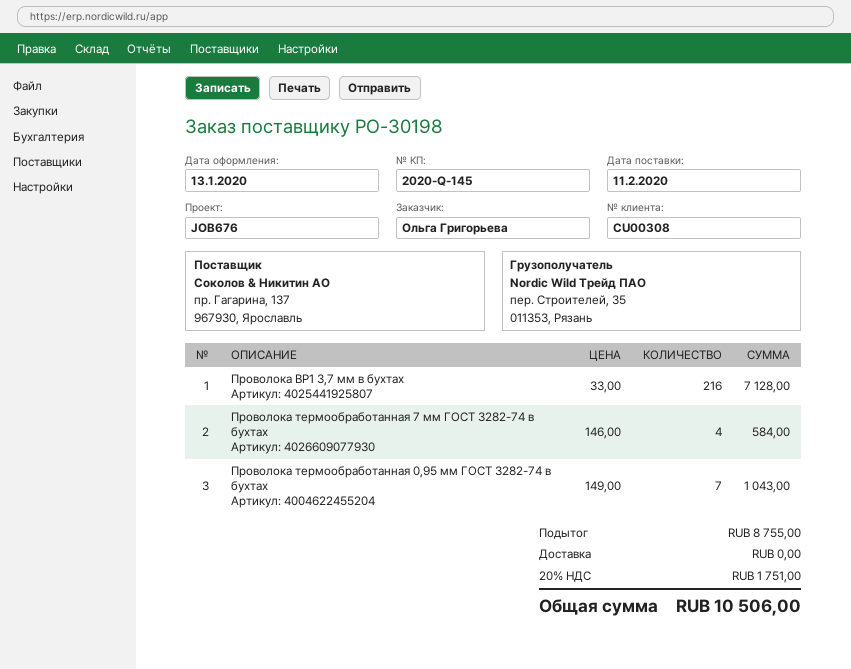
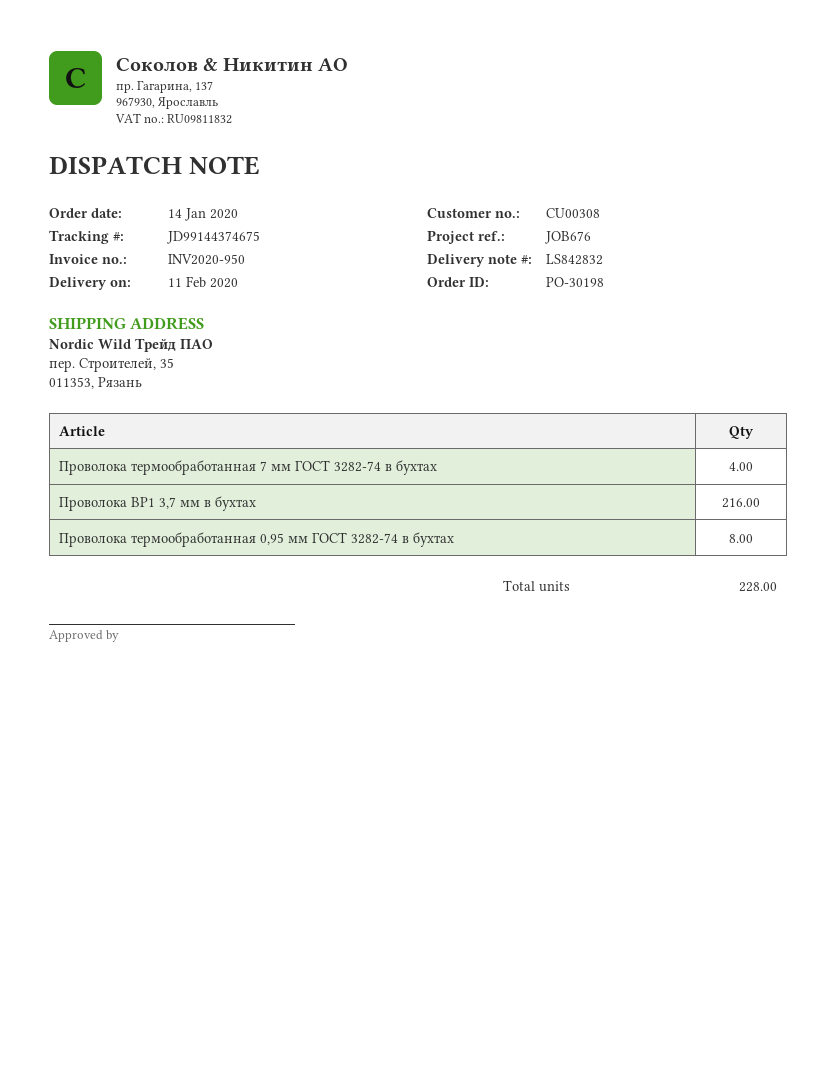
order date: 2020-01-13 -> 2020-01-14
Проволока термообработанная 0,95 мм ГОСТ 3282-74 в бухтах: 7 -> 8

